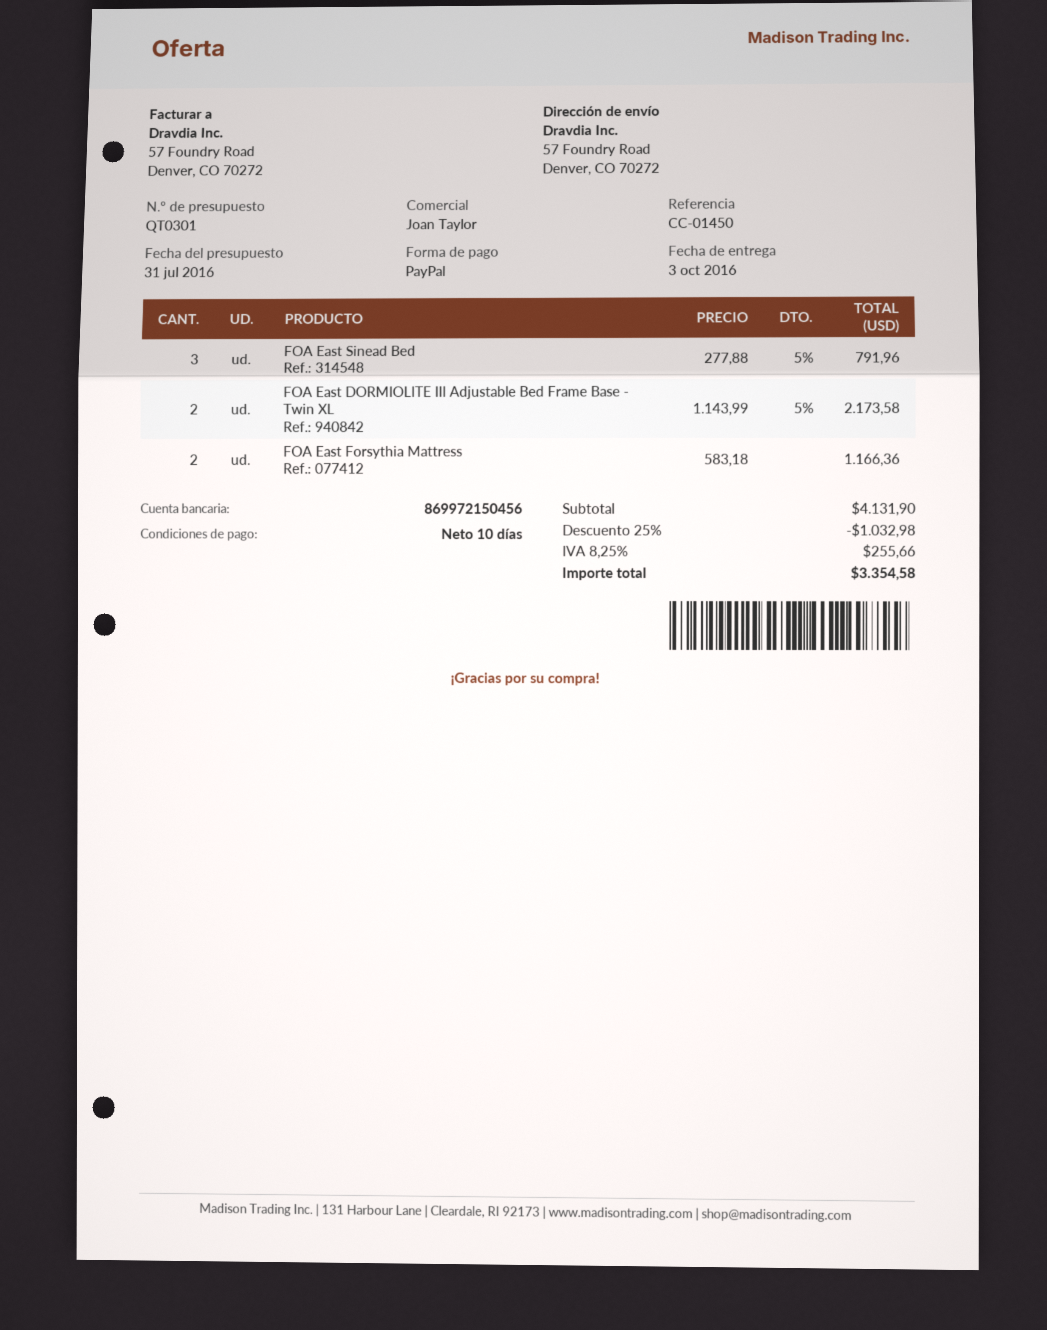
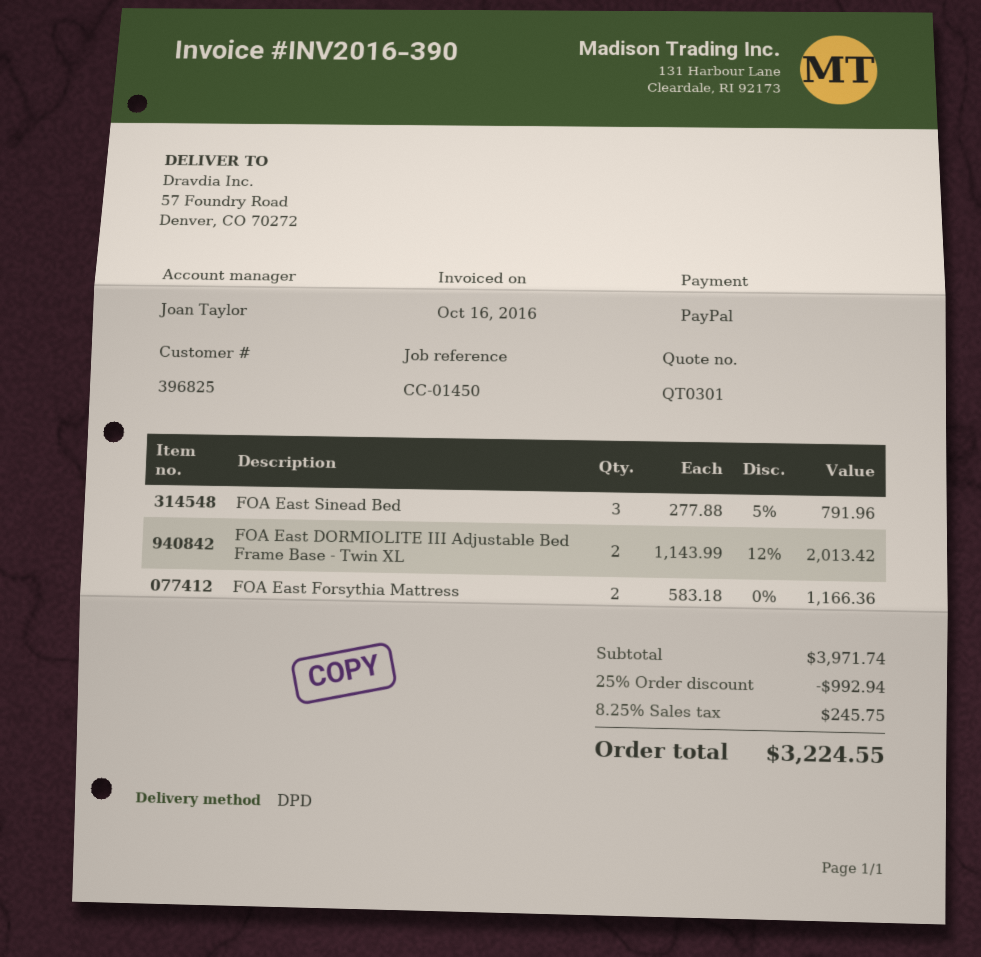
FOA East DORMIOLITE III Adjustable Bed Frame Base - Twin XL: 2 x 1143.99 - 5% = 2173.58 -> 2 x 1143.99 - 12% = 2013.42
subtotal: 4131.90 -> 3971.74
discount: 25% = 1032.98 -> 25% = 992.94
tax: 8.25% = 255.66 -> 8.25% = 245.75
total: 3354.58 -> 3224.55

